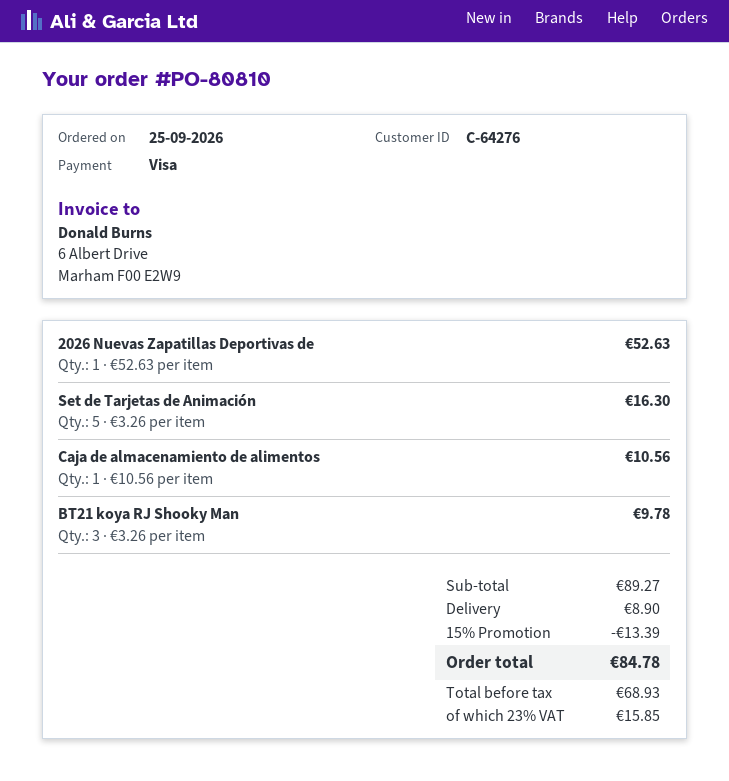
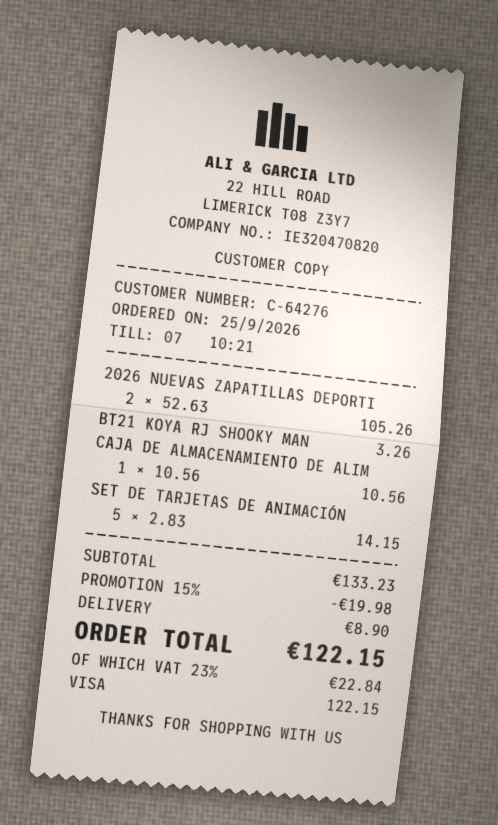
2026 Nuevas Zapatillas Deportivas de: 1 x 52.63 = 52.63 -> 2 x 52.63 = 105.26
Set de Tarjetas de Animación: 5 x 3.26 = 16.30 -> 5 x 2.83 = 14.15
BT21 koya RJ Shooky Man: 3 x 3.26 = 9.78 -> 1 x 3.26 = 3.26
subtotal: 89.27 -> 133.23
discount: 15% = 13.39 -> 15% = 19.98
tax: 23% = 15.85 -> 23% = 22.84
total: 84.78 -> 122.15

